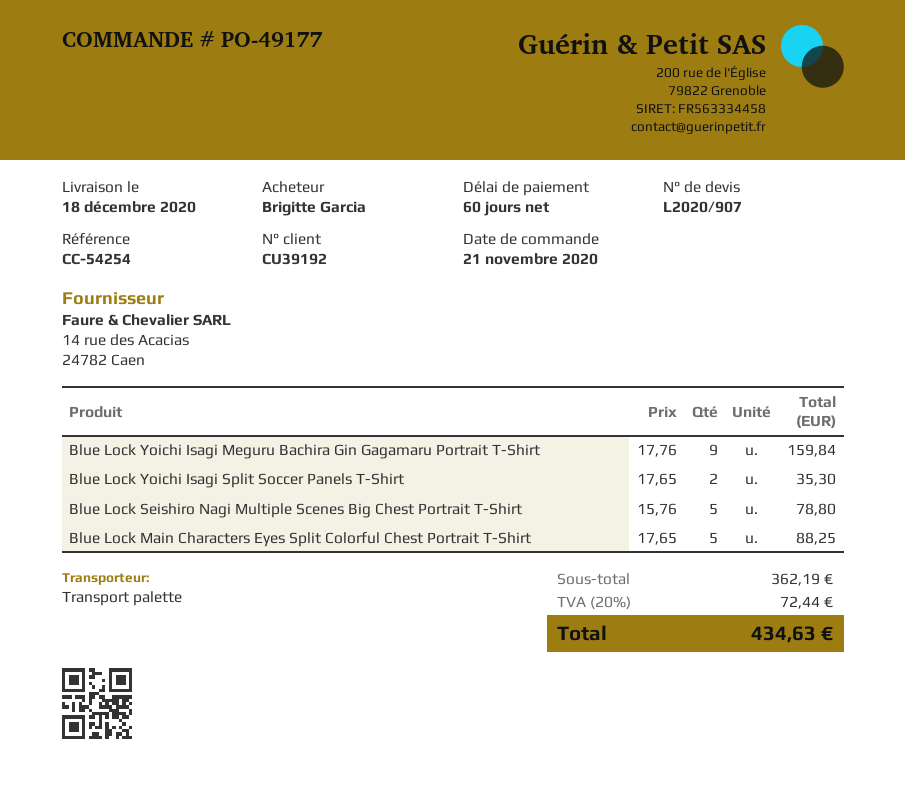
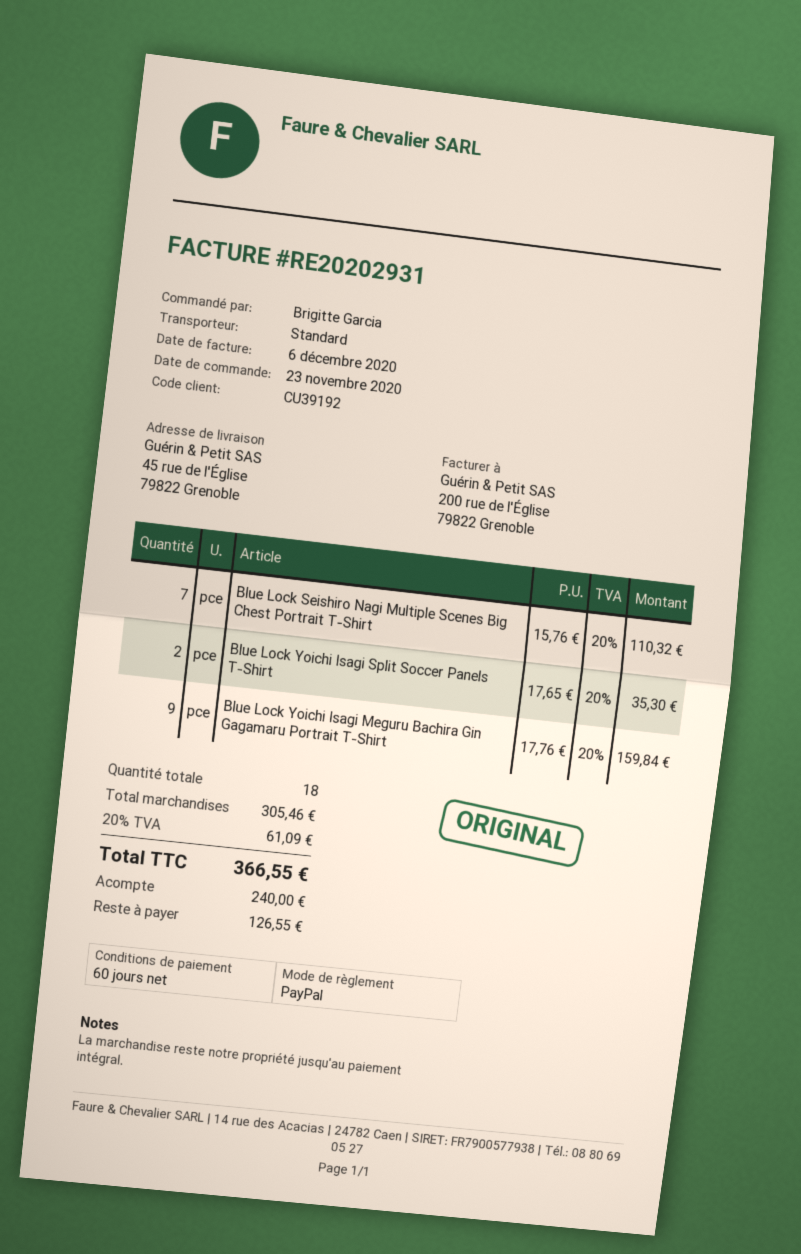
order date: 2020-11-21 -> 2020-11-23
shipping method: pallet freight -> standard
Blue Lock Seishiro Nagi Multiple Scenes Big Chest Portrait T-Shirt: 5 x 15.76 = 78.80 -> 7 x 15.76 = 110.32
Blue Lock Main Characters Eyes Split Colorful Chest Portrait T-Shirt: 5 x 17.65 = 88.25 -> none
subtotal: 362.19 -> 305.46
tax: 20% = 72.44 -> 20% = 61.09
total: 434.63 -> 366.55

